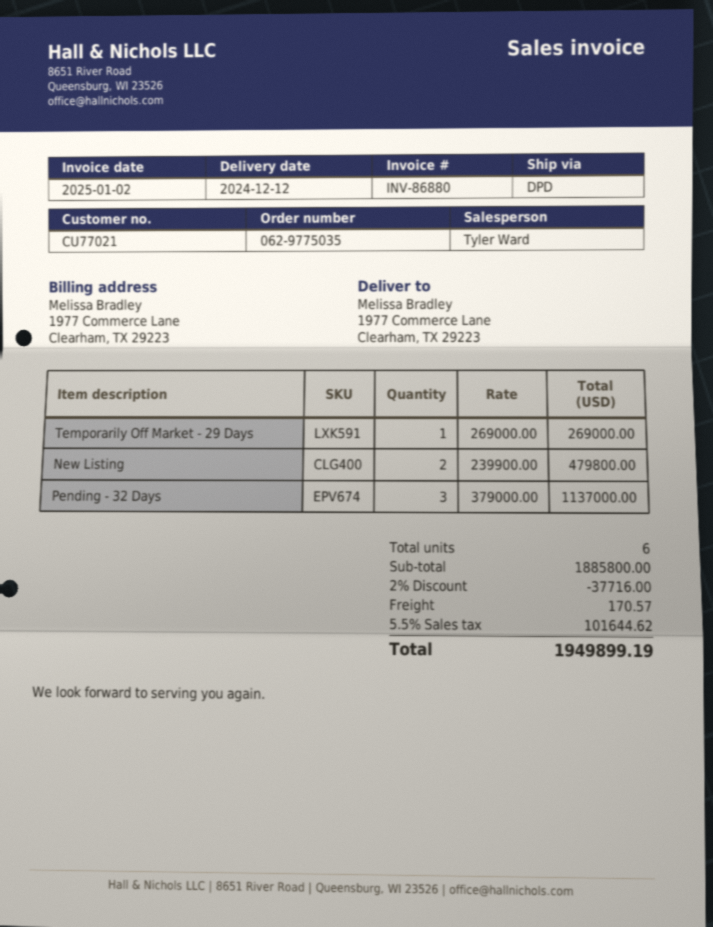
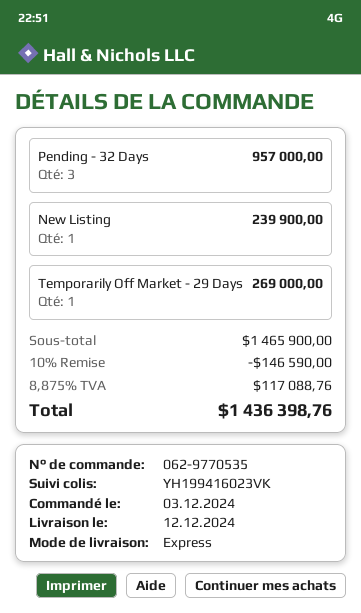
order number: 062-9775035 -> 062-9770535
shipping method: DPD -> express
New Listing: 2 for 479800.00 -> 1 for 239900.00
Pending - 32 Days: 3 for 1137000.00 -> 3 for 957000.00
subtotal: 1885800.00 -> 1465900.00
discount: 2% = 37716.00 -> 10% = 146590.00
shipping: 170.57 -> none
tax: 5.5% = 101644.62 -> 8.875% = 117088.76
total: 1949899.19 -> 1436398.76

